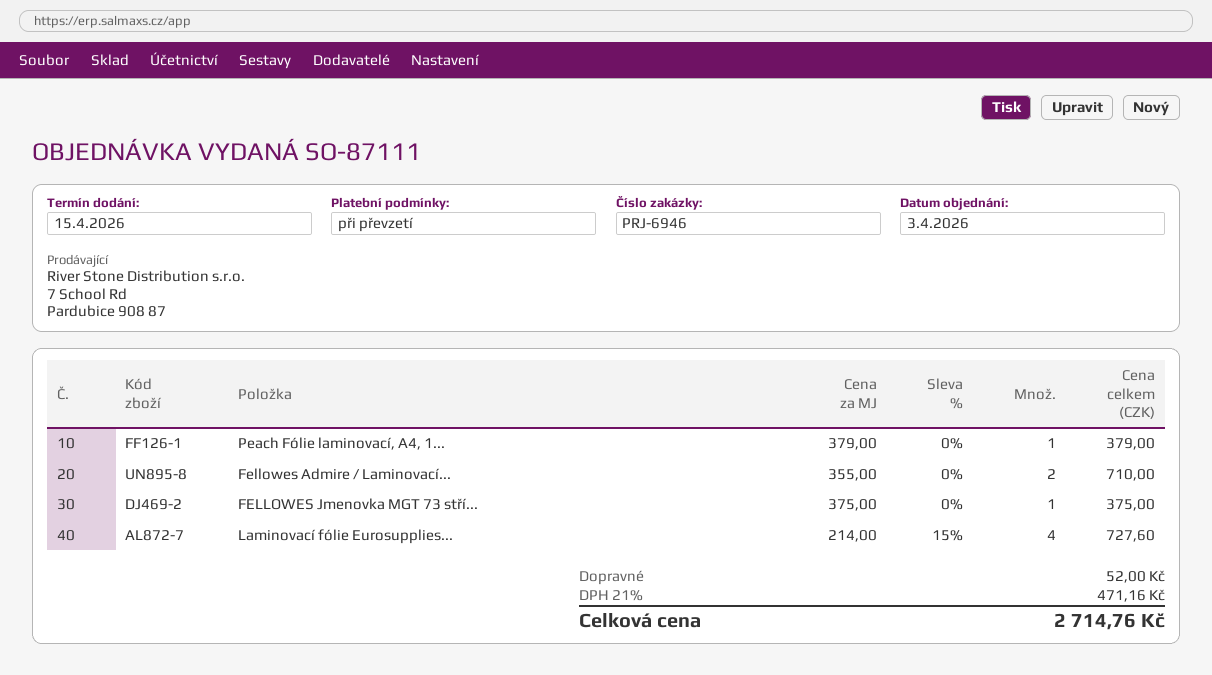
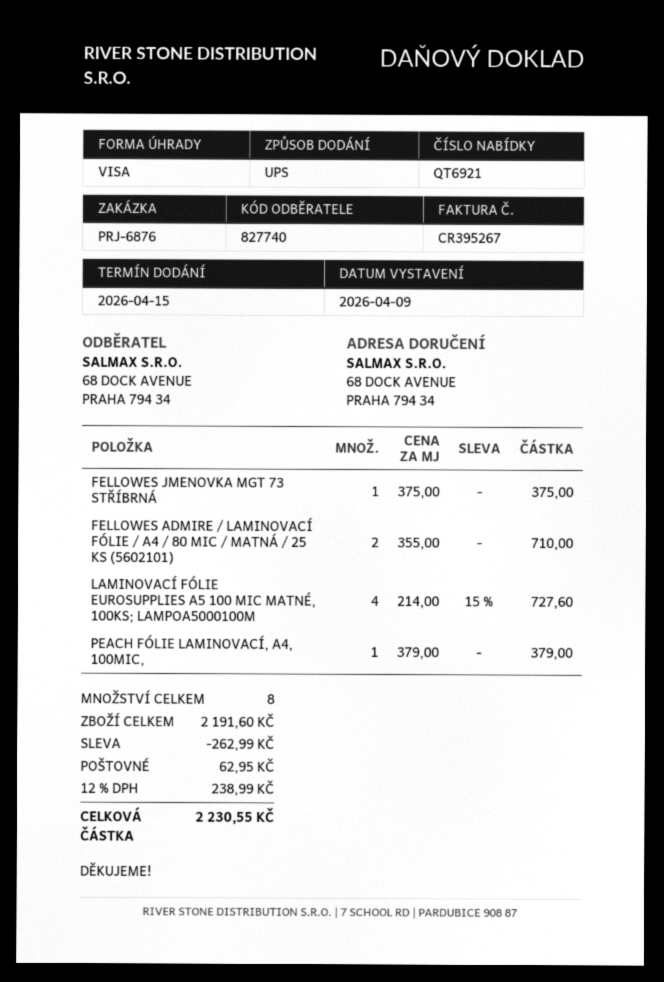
reference: PRJ-6946 -> PRJ-6876
discount: none -> 262.99
shipping: 52.00 -> 62.95
tax: 21% = 471.16 -> 12% = 238.99
total: 2714.76 -> 2230.55

